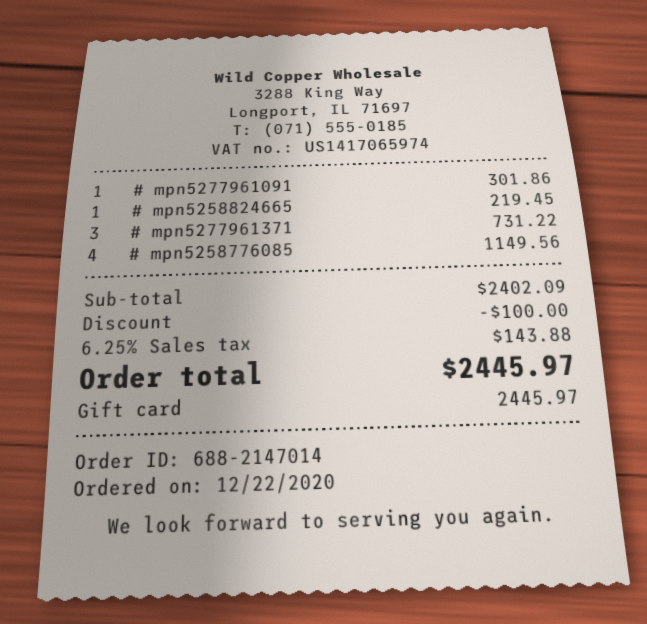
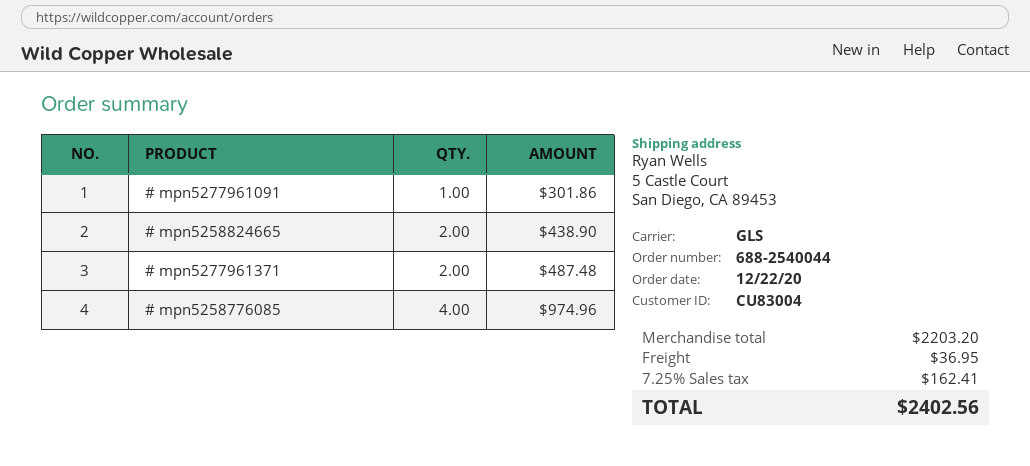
order number: 688-2147014 -> 688-2540044
# mpn5258824665: 1 for 219.45 -> 2 for 438.90
# mpn5277961371: 3 for 731.22 -> 2 for 487.48
# mpn5258776085: 4 for 1149.56 -> 4 for 974.96
subtotal: 2402.09 -> 2203.20
discount: 100.00 -> none
shipping: none -> 36.95
tax: 6.25% = 143.88 -> 7.25% = 162.41
total: 2445.97 -> 2402.56

